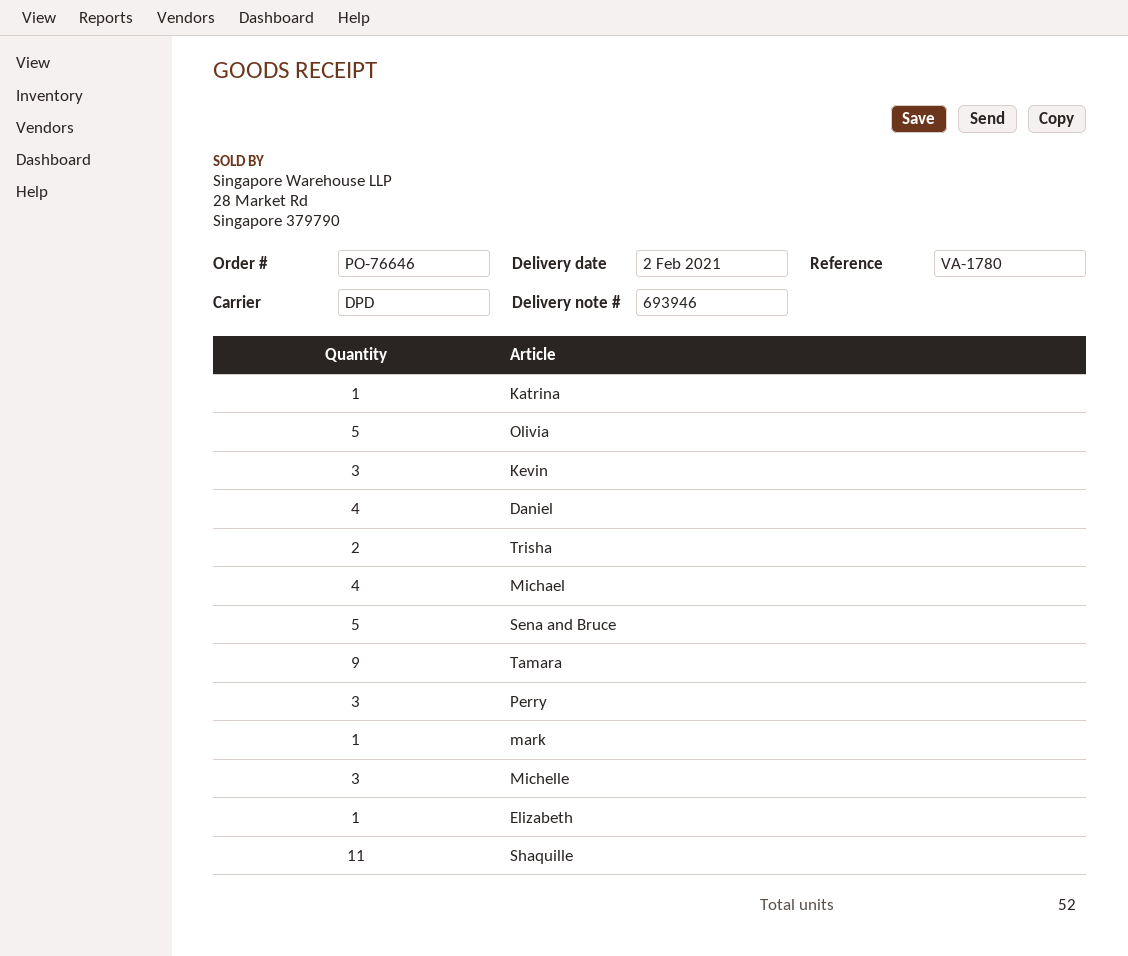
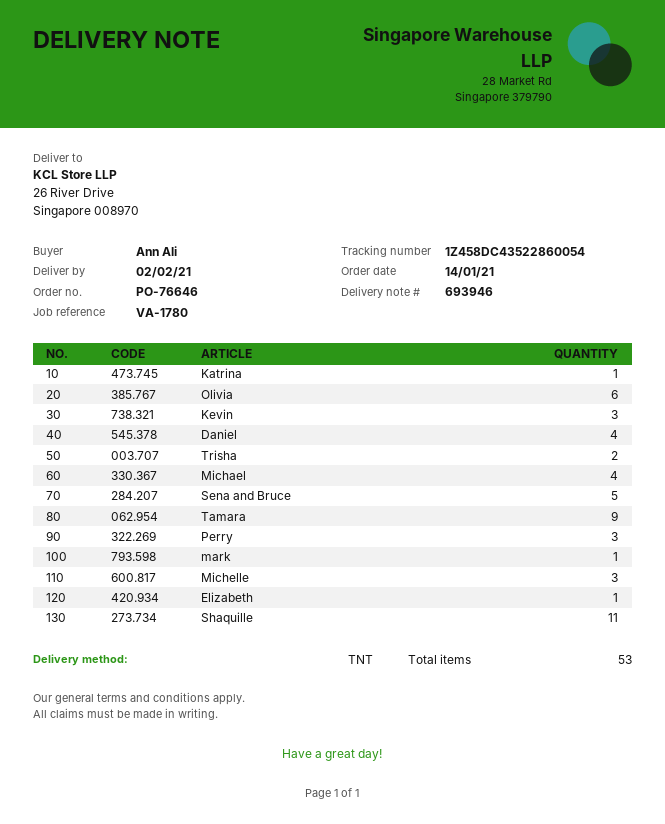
shipping method: DPD -> TNT
Olivia: 5 -> 6
total quantity: 52 -> 53

